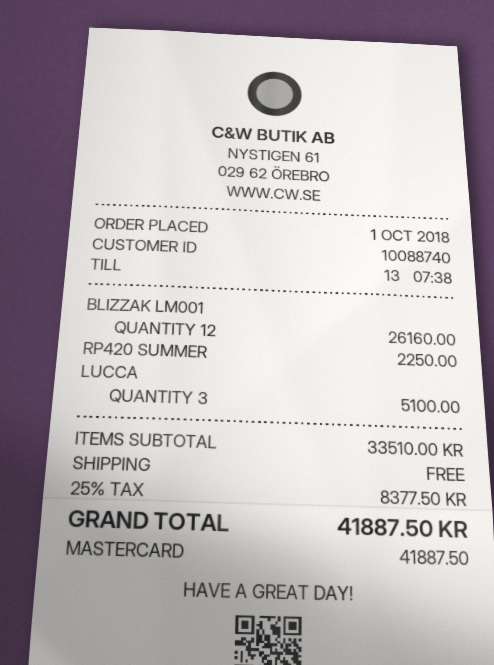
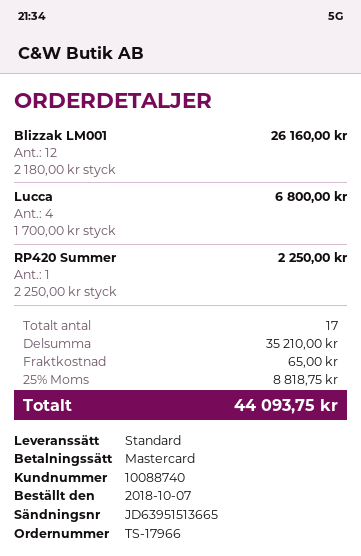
order date: 2018-10-01 -> 2018-10-07
LUCCA: 3 for 5100.00 -> 4 for 6800.00
subtotal: 33510.00 -> 35210.00
shipping: 0.00 -> 65.00
tax: 25% = 8377.50 -> 25% = 8818.75
total: 41887.50 -> 44093.75

